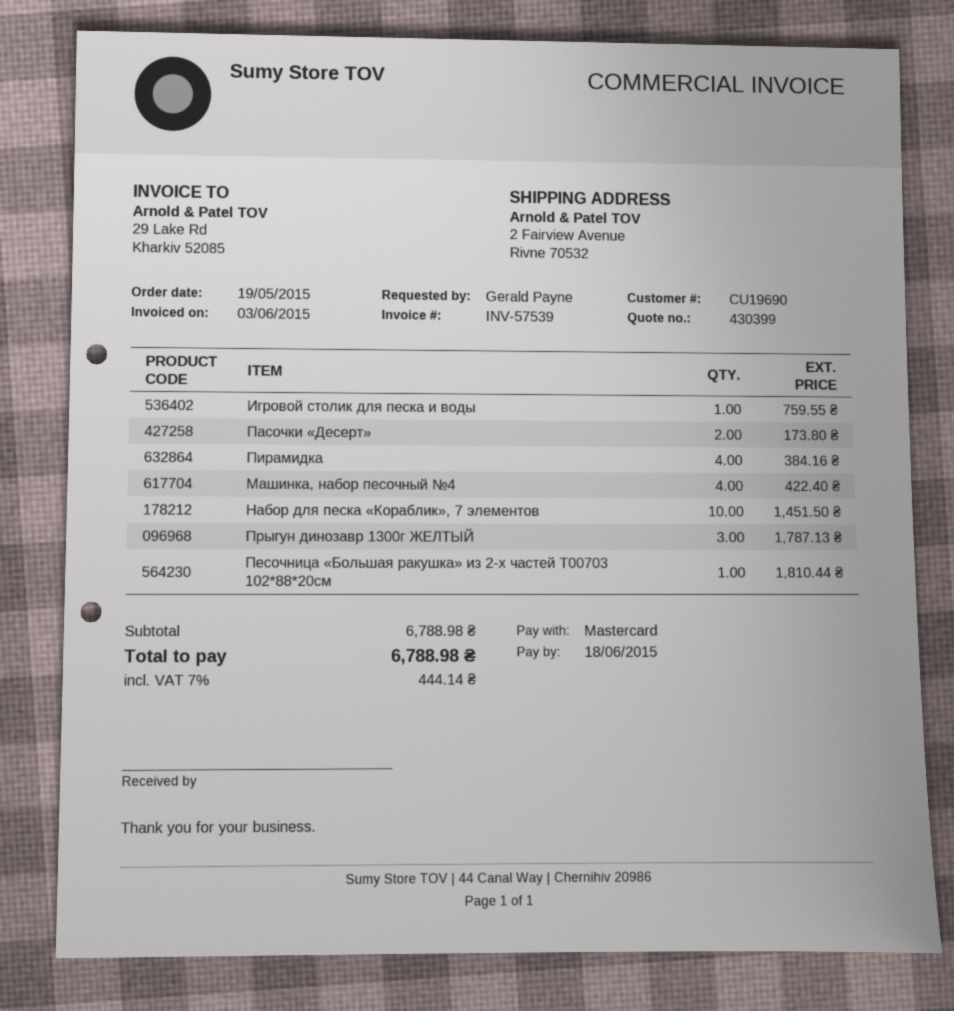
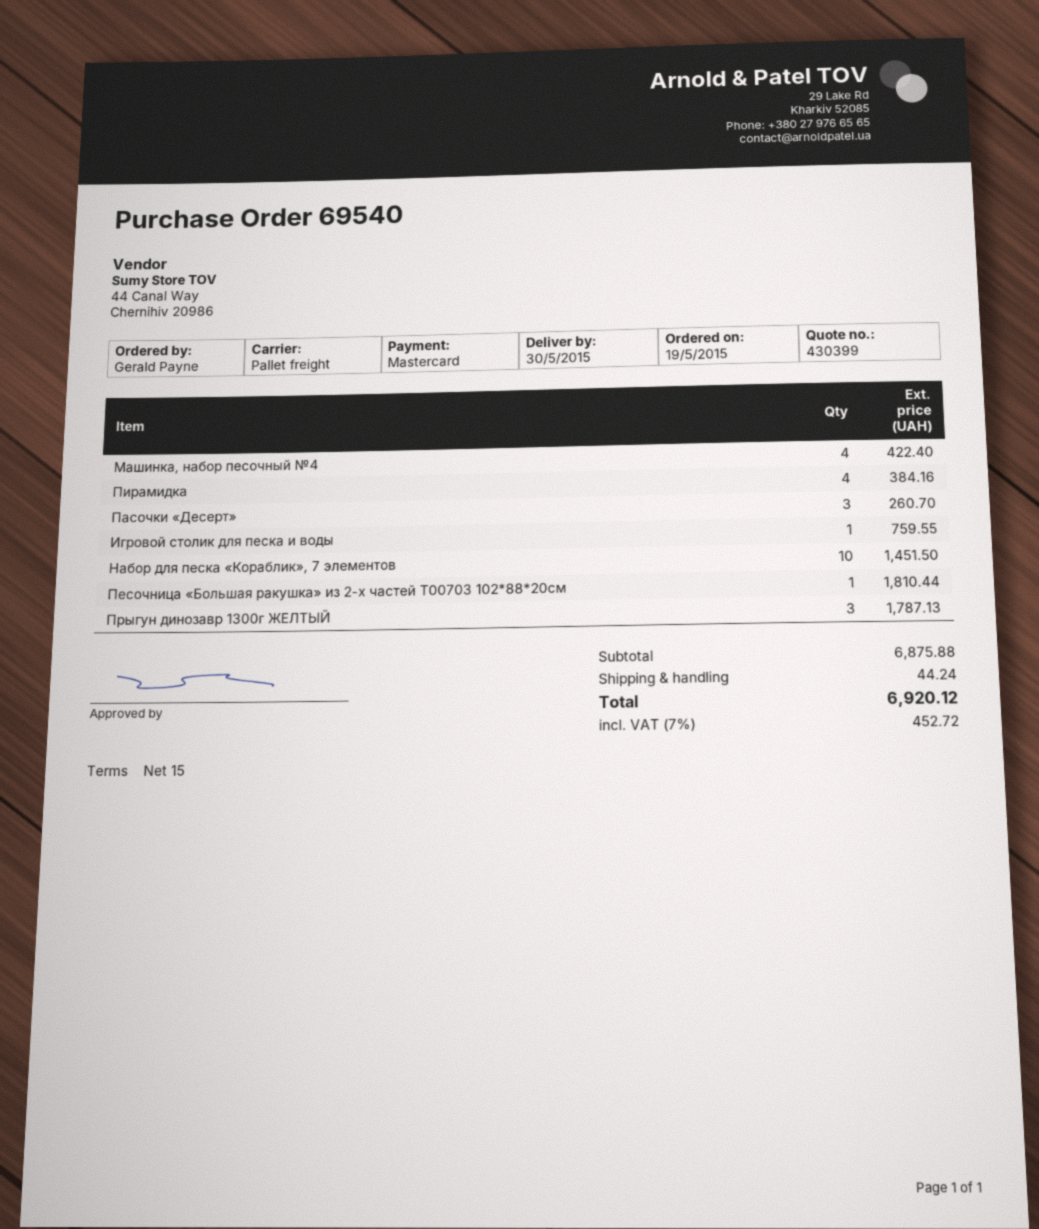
Пасочки «Десерт»: 2 for 173.80 -> 3 for 260.70
subtotal: 6788.98 -> 6875.88
shipping: none -> 44.24
tax: 7% = 444.14 -> 7% = 452.72
total: 6788.98 -> 6920.12

